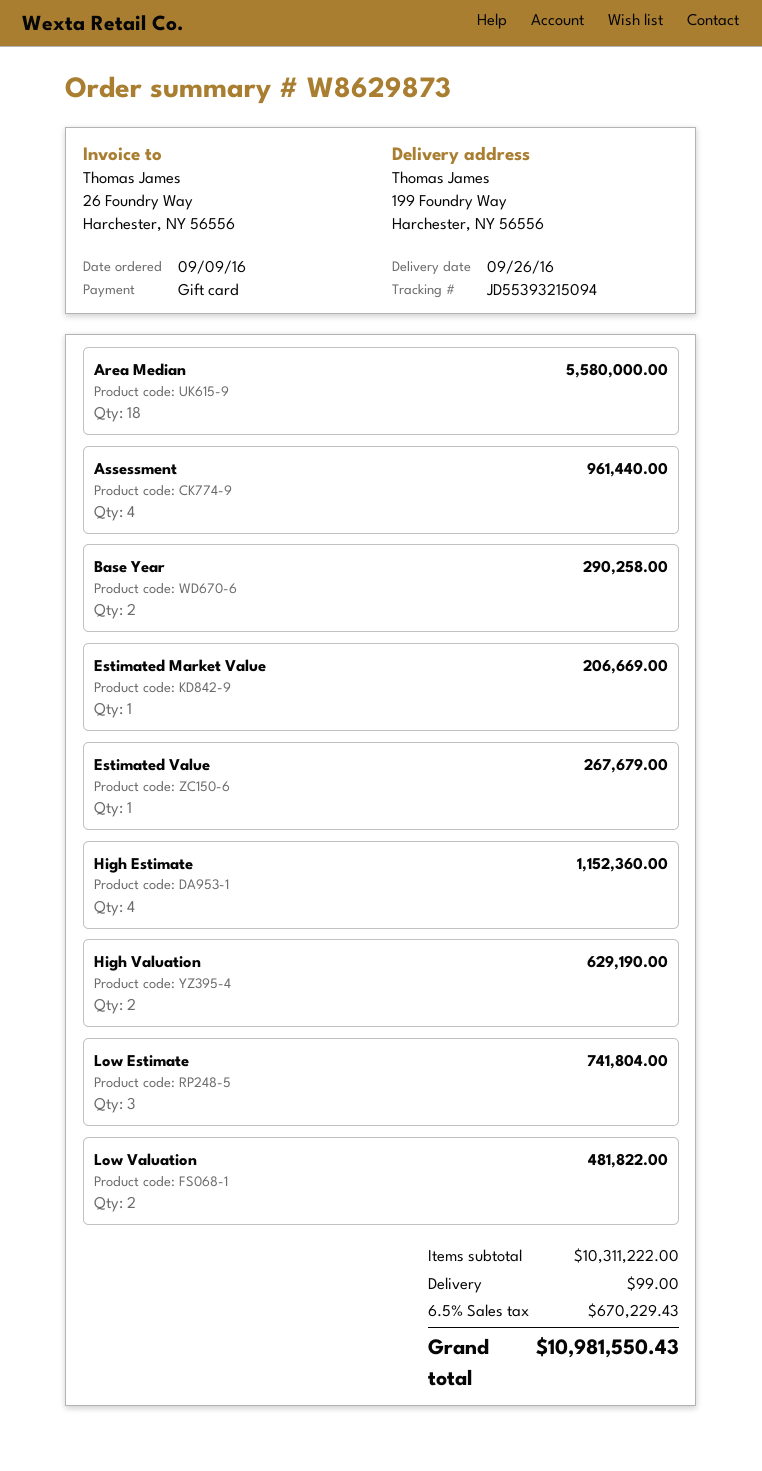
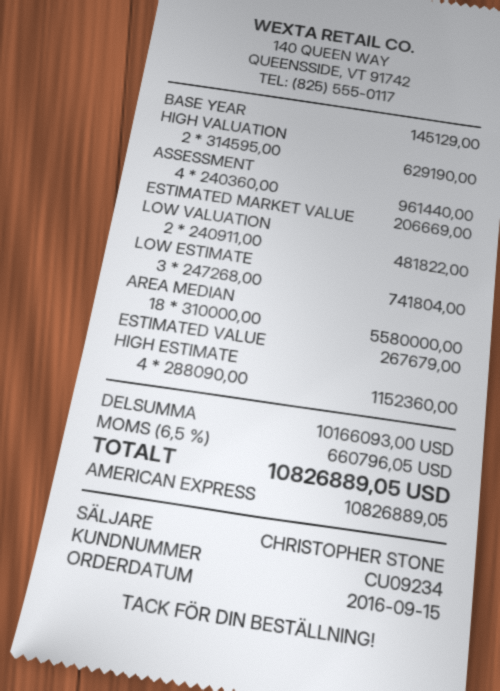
order date: 2016-09-09 -> 2016-09-15
payment method: gift card -> American Express
Base Year: 2 for 290258.00 -> 1 for 145129.00
subtotal: 10311222.00 -> 10166093.00
shipping: 99.00 -> none
tax: 6.5% = 670229.43 -> 6.5% = 660796.05
total: 10981550.43 -> 10826889.05

